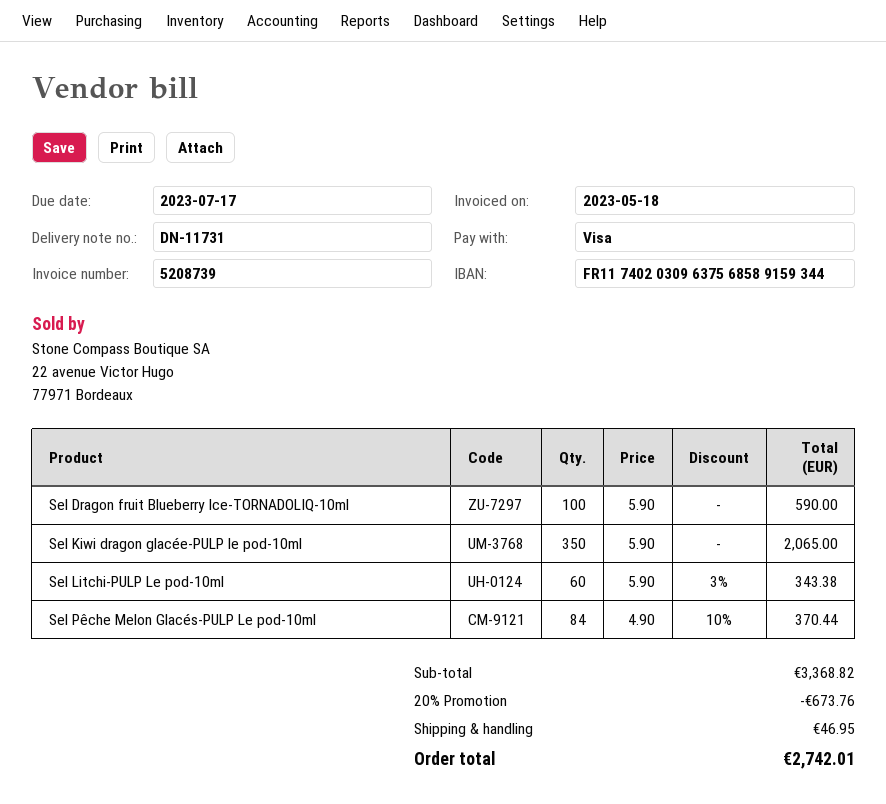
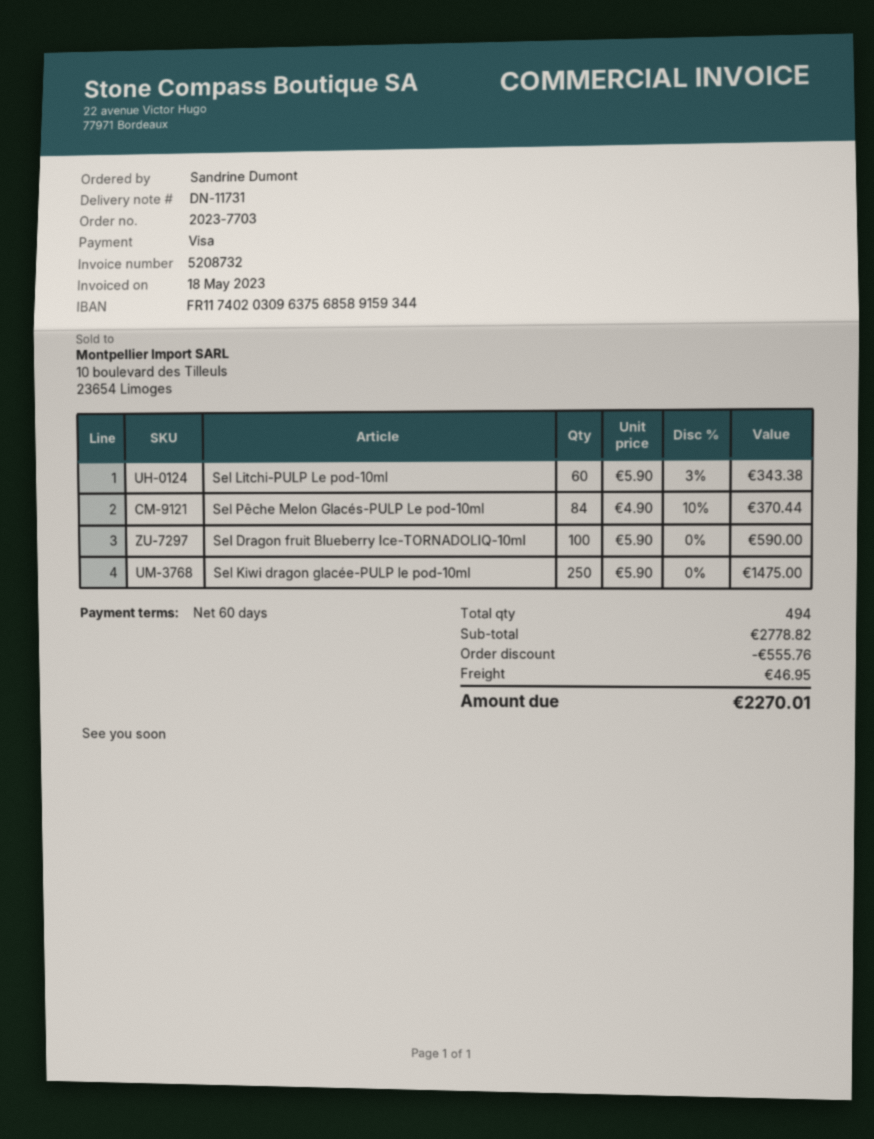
invoice number: 5208739 -> 5208732
Sel Kiwi dragon glacée-PULP le pod-10ml: 350 x 5.90 = 2065.00 -> 250 x 5.90 = 1475.00
subtotal: 3368.82 -> 2778.82
discount: 673.76 -> 555.76
total: 2742.01 -> 2270.01

